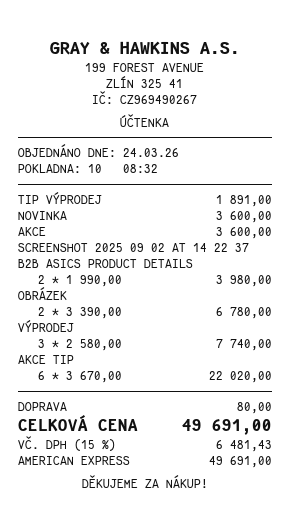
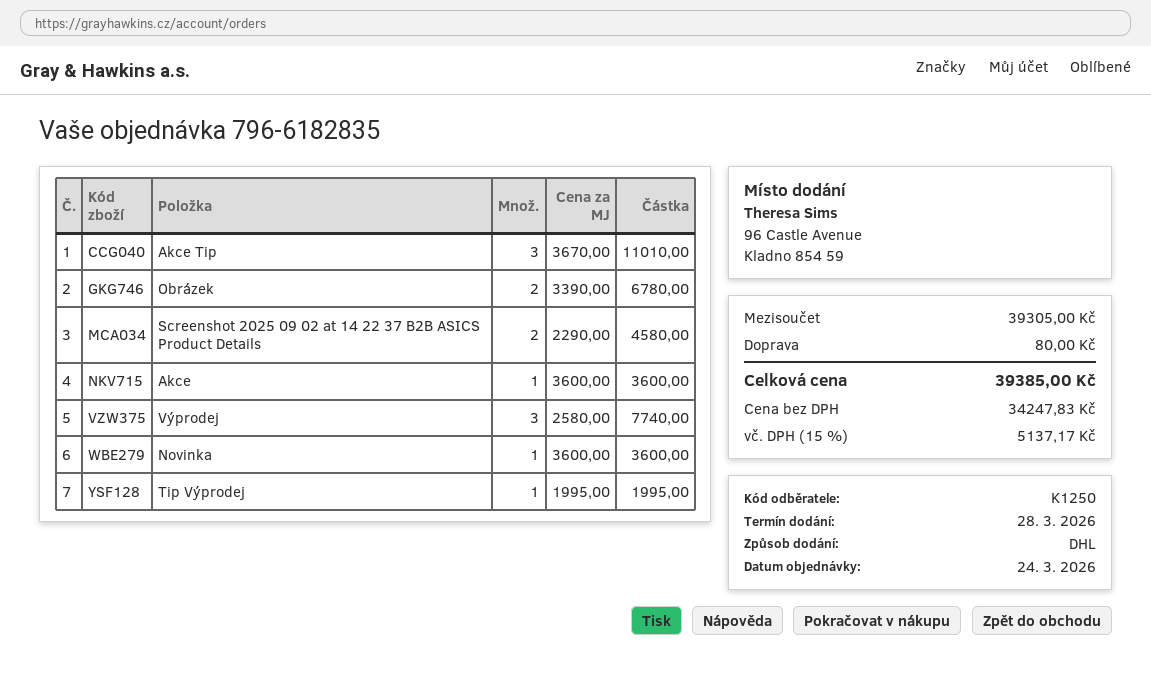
TIP VÝPRODEJ: 1 x 1891.00 = 1891.00 -> 1 x 1995.00 = 1995.00
SCREENSHOT 2025 09 02 AT 14 22 37 B2B ASICS PRODUCT DETAILS: 2 x 1990.00 = 3980.00 -> 2 x 2290.00 = 4580.00
AKCE TIP: 6 x 3670.00 = 22020.00 -> 3 x 3670.00 = 11010.00
tax: 15% = 6481.43 -> 15% = 5137.17
total: 49691.00 -> 39385.00

